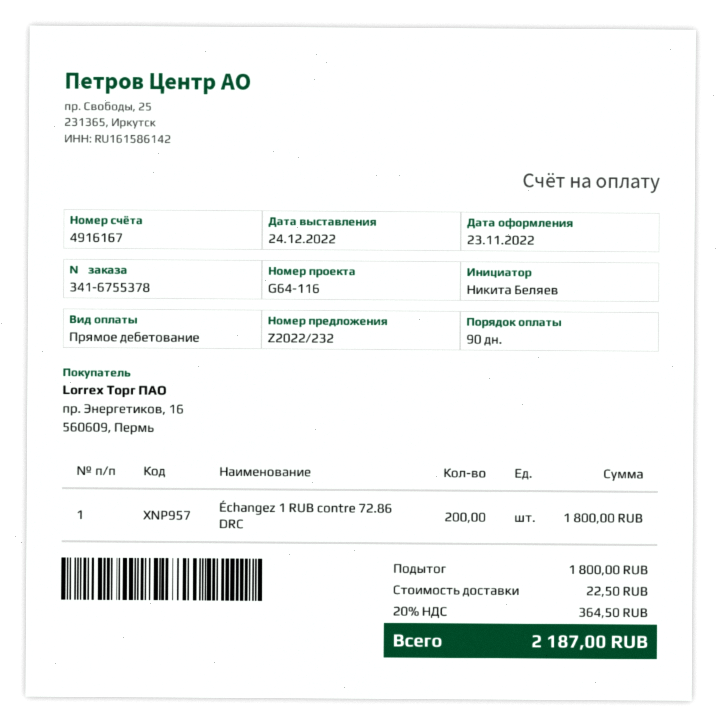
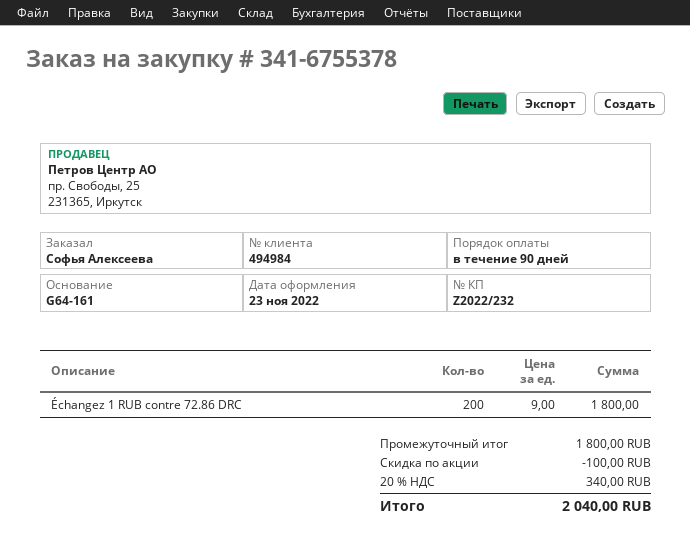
reference: G64-116 -> G64-161
ordered by: Никита Беляев -> Софья Алексеева
discount: none -> 100.00
shipping: 22.50 -> none
tax: 20% = 364.50 -> 20% = 340.00
total: 2187.00 -> 2040.00

